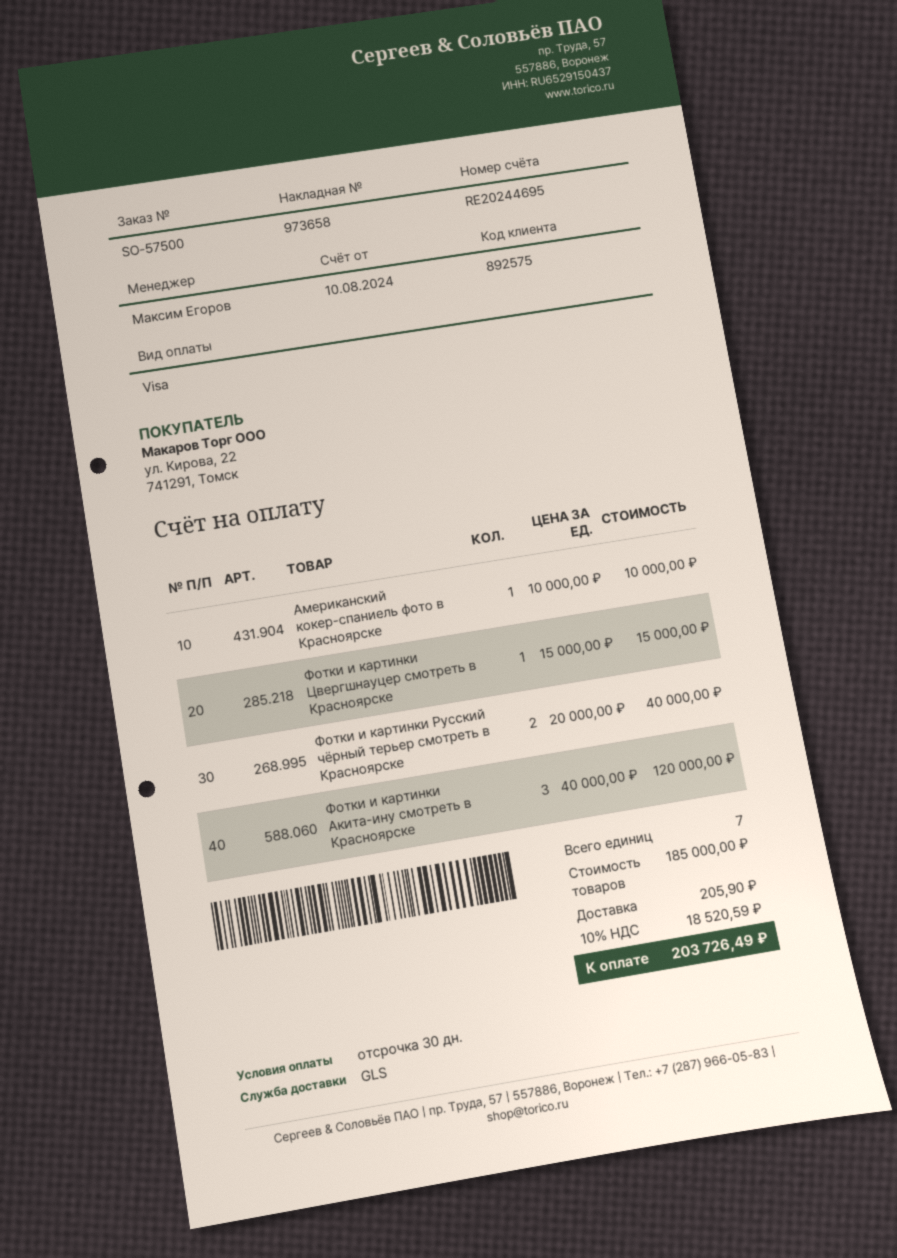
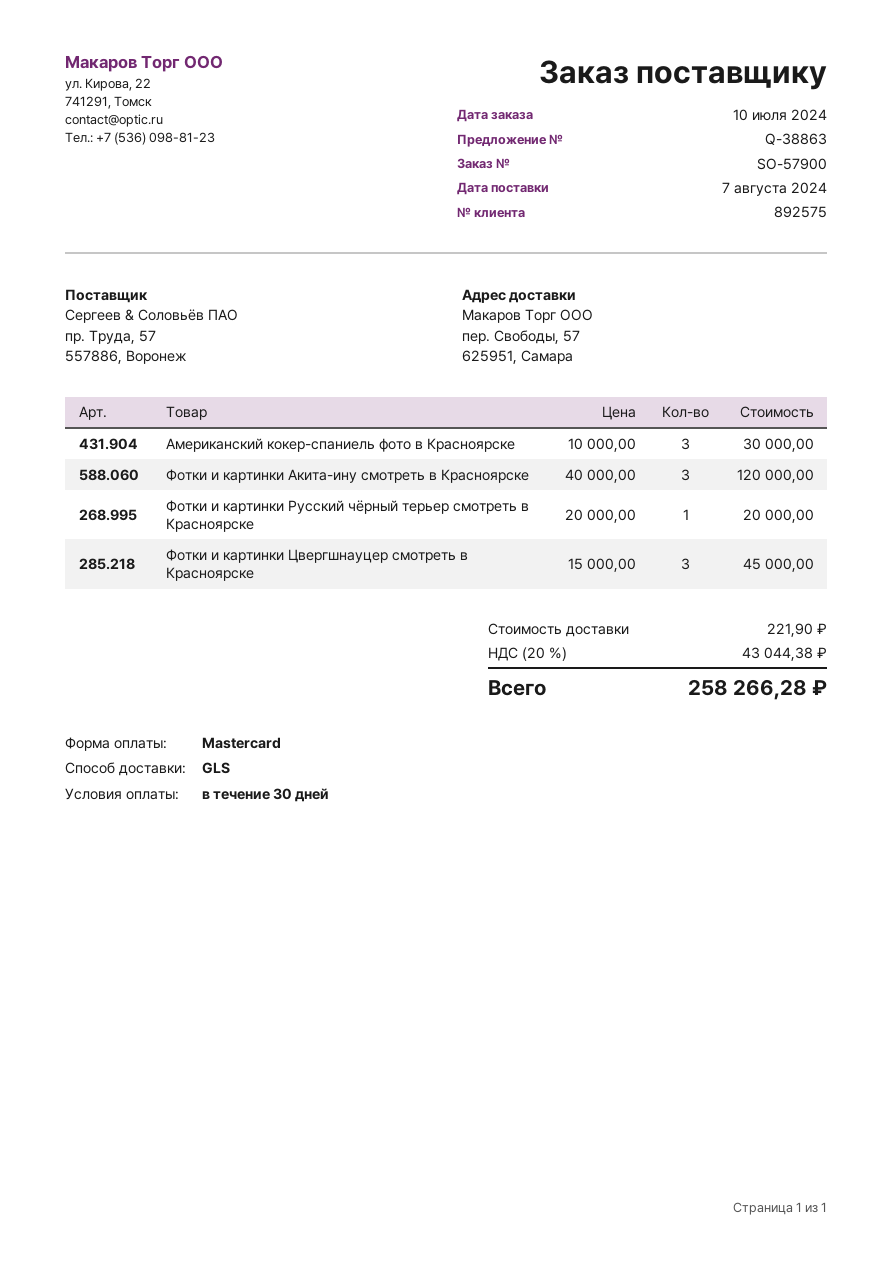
order number: SO-57500 -> SO-57900
payment method: Visa -> Mastercard
Американский кокер-спаниель фото в Красноярске: 1 x 10000.00 = 10000.00 -> 3 x 10000.00 = 30000.00
Фотки и картинки Цвергшнауцер смотреть в Красноярске: 1 x 15000.00 = 15000.00 -> 3 x 15000.00 = 45000.00
Фотки и картинки Русский чёрный терьер смотреть в Красноярске: 2 x 20000.00 = 40000.00 -> 1 x 20000.00 = 20000.00
shipping: 205.90 -> 221.90
tax: 10% = 18520.59 -> 20% = 43044.38
total: 203726.49 -> 258266.28

